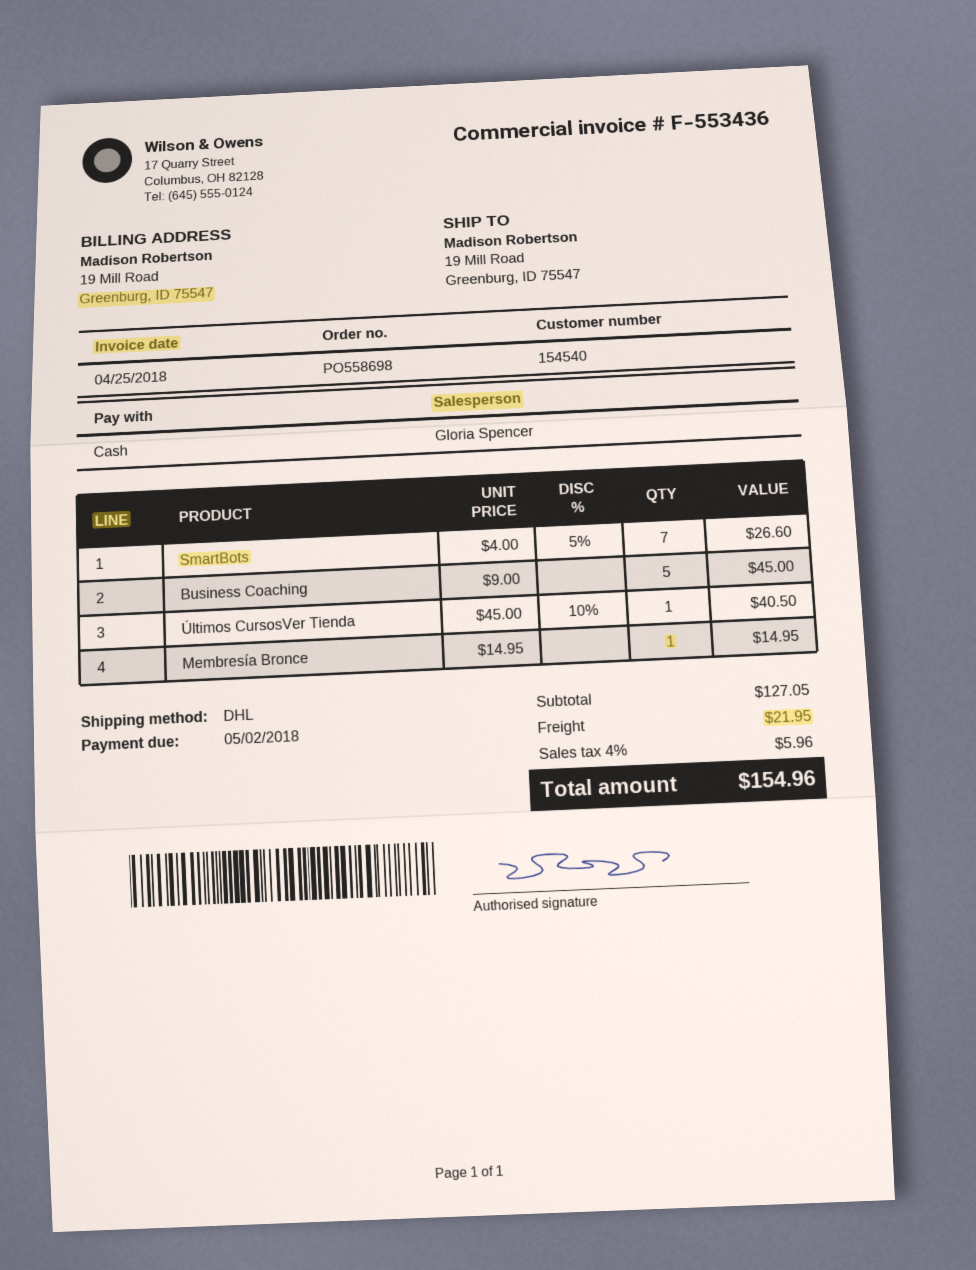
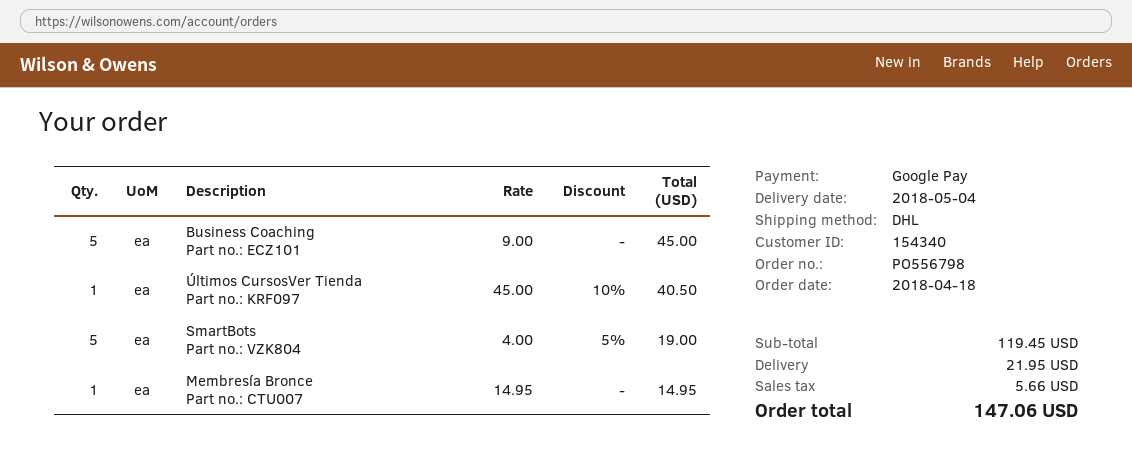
order number: PO558698 -> PO556798
customer number: 154540 -> 154340
payment method: cash -> Google Pay
SmartBots: 7 x 4.00 - 5% = 26.60 -> 5 x 4.00 - 5% = 19.00
subtotal: 127.05 -> 119.45
tax: 5.96 -> 5.66
total: 154.96 -> 147.06

